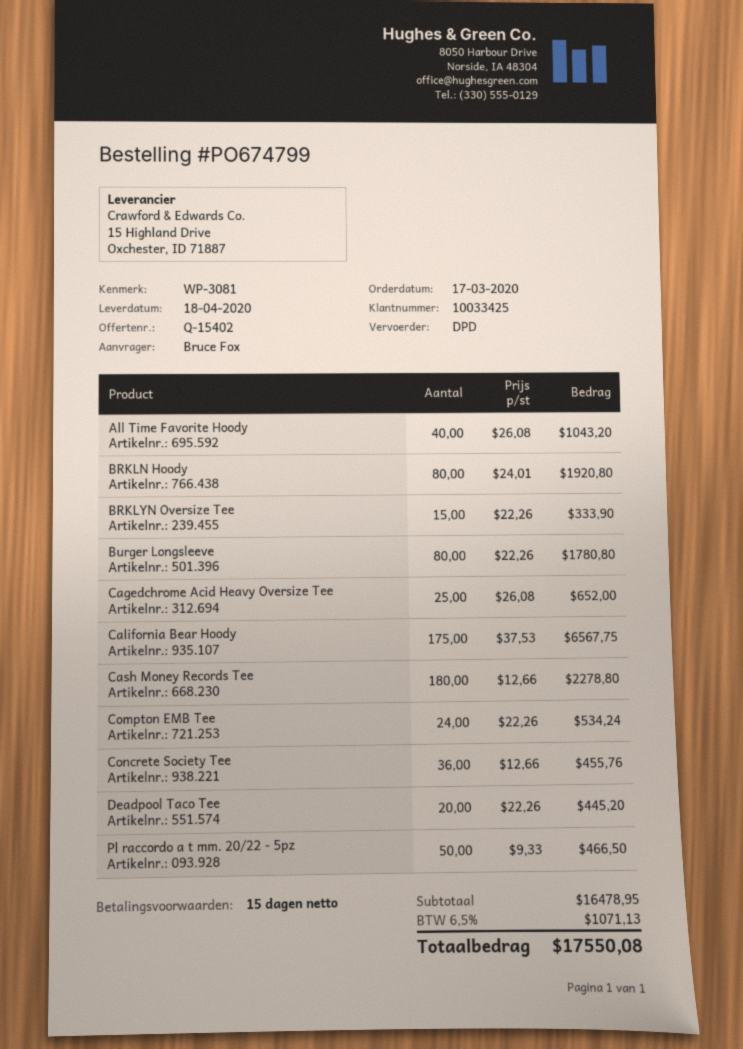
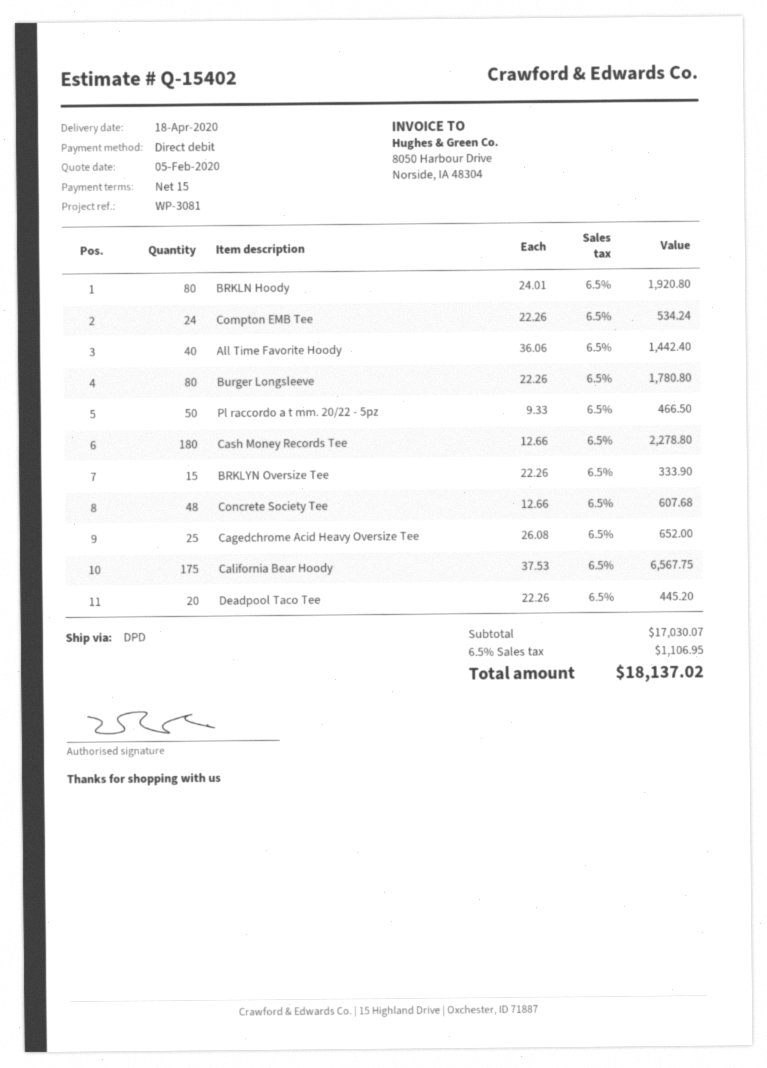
All Time Favorite Hoody: 40 x 26.08 = 1043.20 -> 40 x 36.06 = 1442.40
Concrete Society Tee: 36 x 12.66 = 455.76 -> 48 x 12.66 = 607.68
subtotal: 16478.95 -> 17030.07
tax: 6.5% = 1071.13 -> 6.5% = 1106.95
total: 17550.08 -> 18137.02

